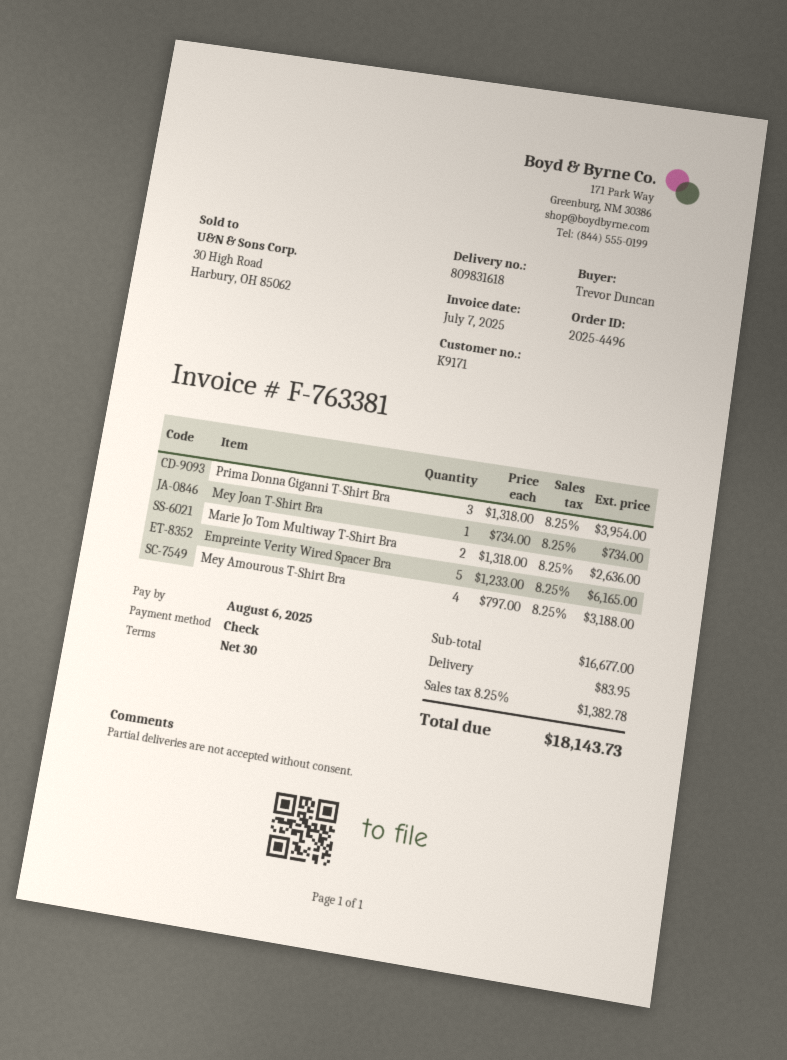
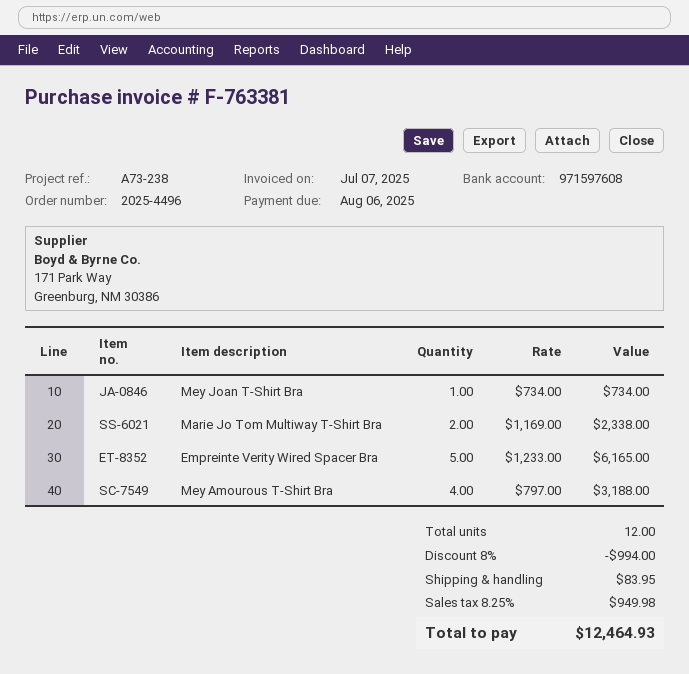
Prima Donna Giganni T-Shirt Bra: 3 x 1318.00 = 3954.00 -> none
Marie Jo Tom Multiway T-Shirt Bra: 2 x 1318.00 = 2636.00 -> 2 x 1169.00 = 2338.00
discount: none -> 8% = 994.00
tax: 8.25% = 1382.78 -> 8.25% = 949.98
total: 18143.73 -> 12464.93

